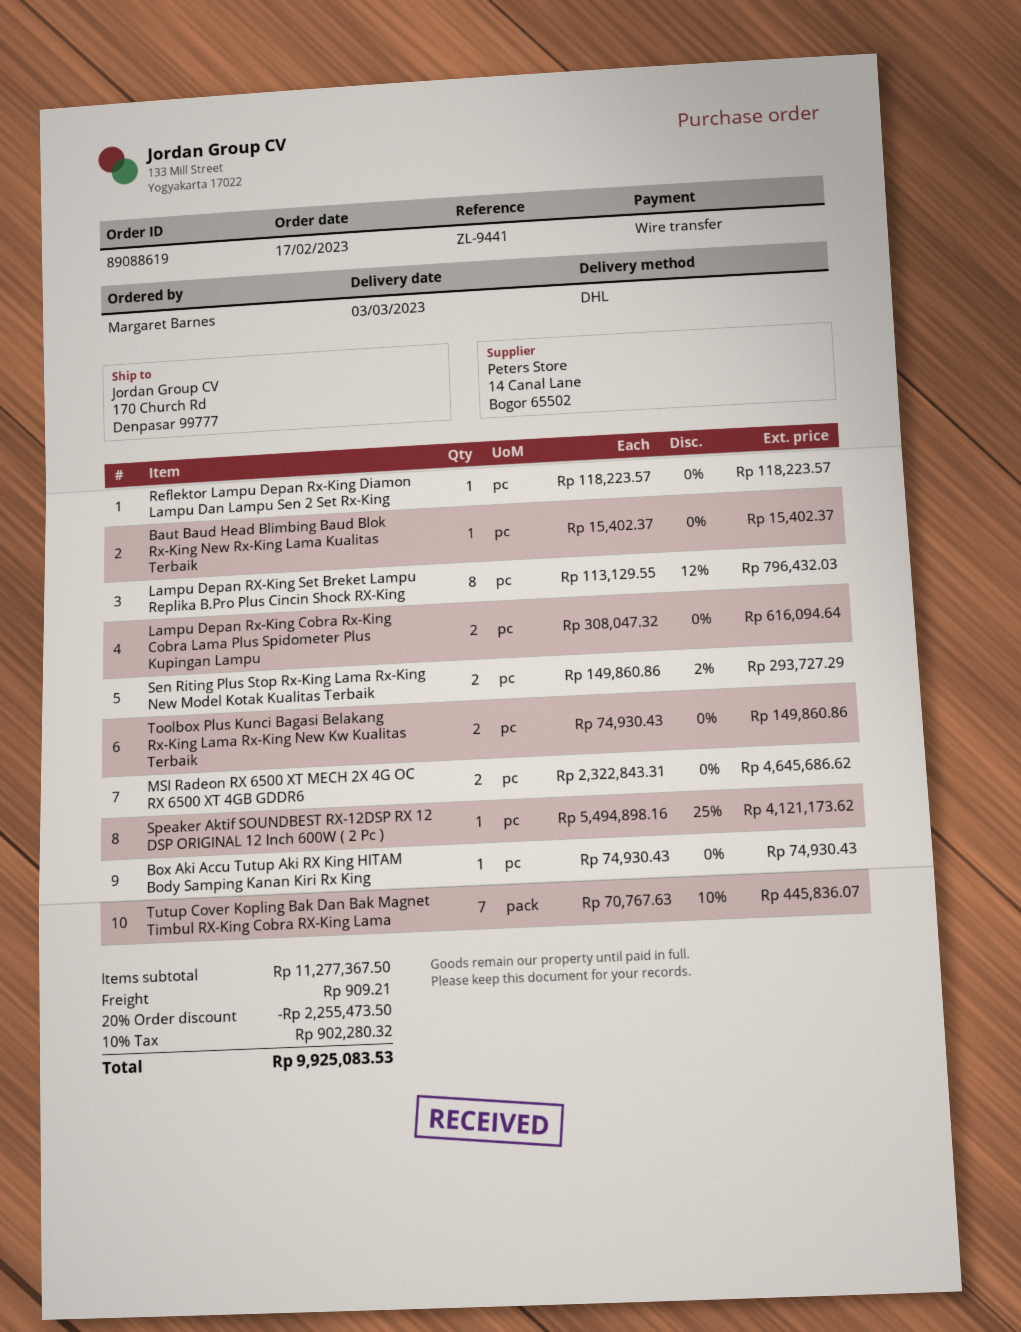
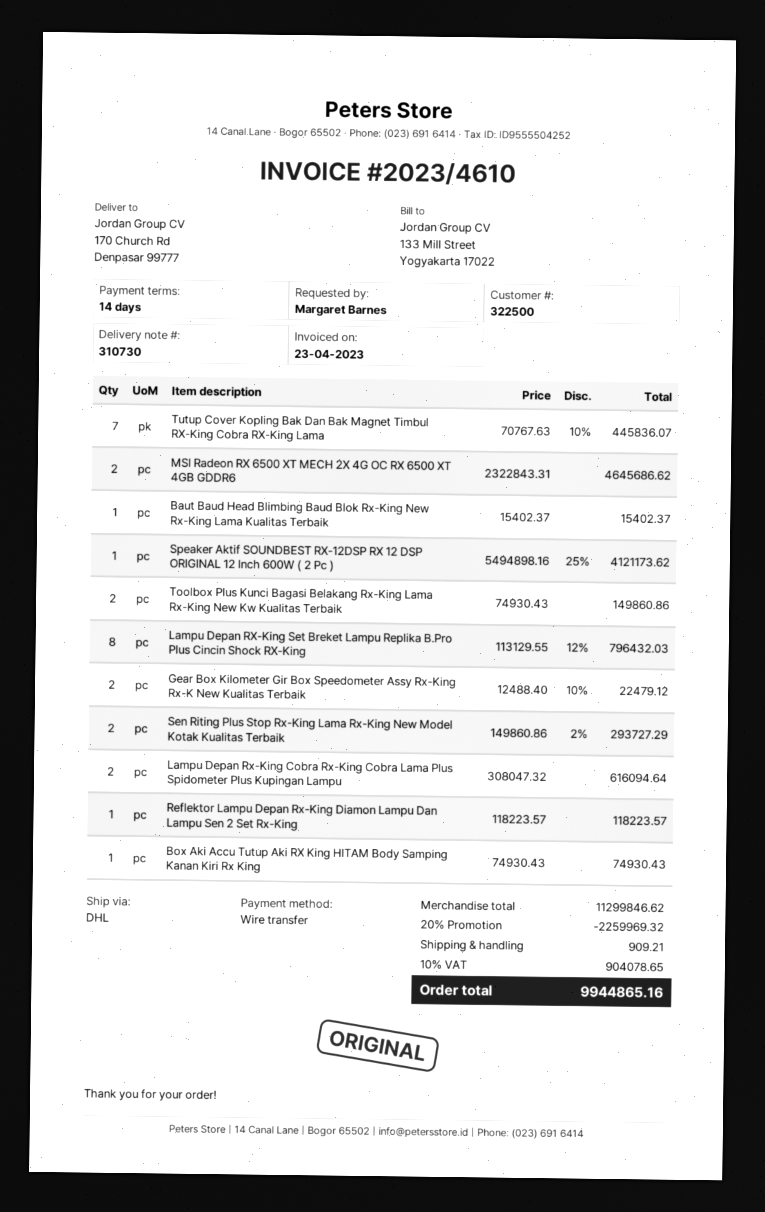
Gear Box Kilometer Gir Box Speedometer Assy Rx-King Rx-K New Kualitas Terbaik: none -> 2 x 12488.40 - 10% = 22479.12
subtotal: 11277367.50 -> 11299846.62
discount: 20% = 2255473.50 -> 20% = 2259969.32
tax: 10% = 902280.32 -> 10% = 904078.65
total: 9925083.53 -> 9944865.16

